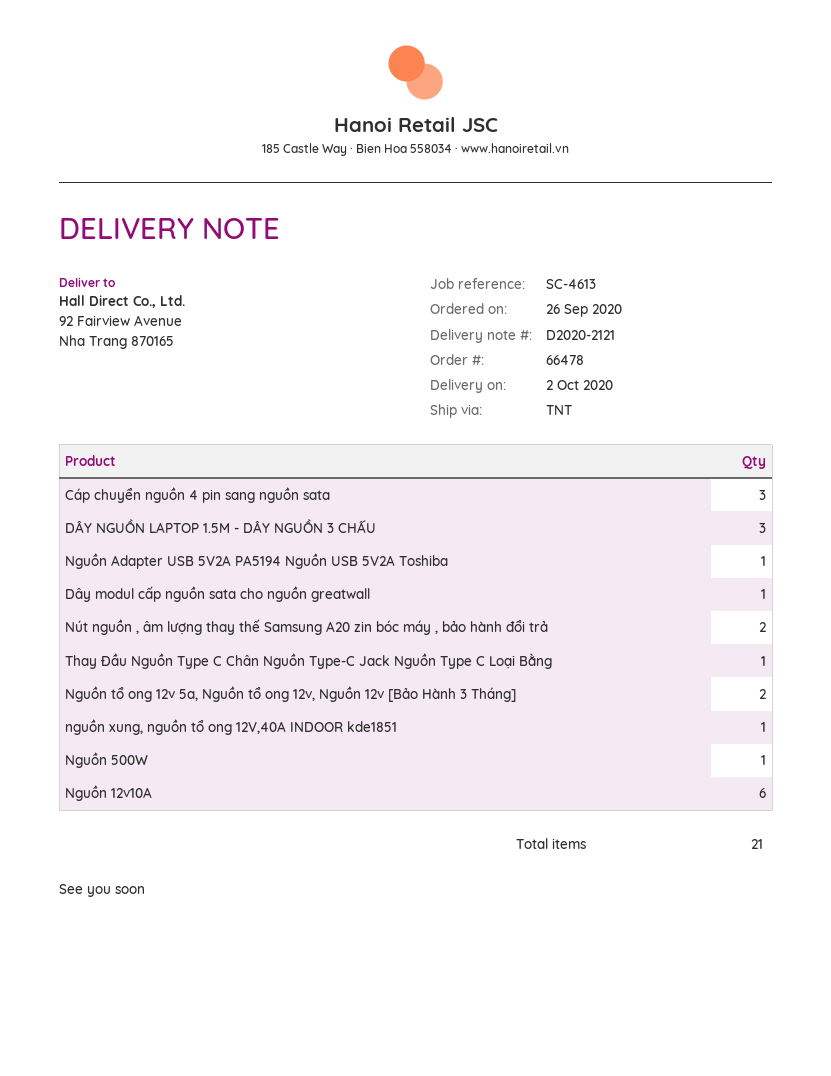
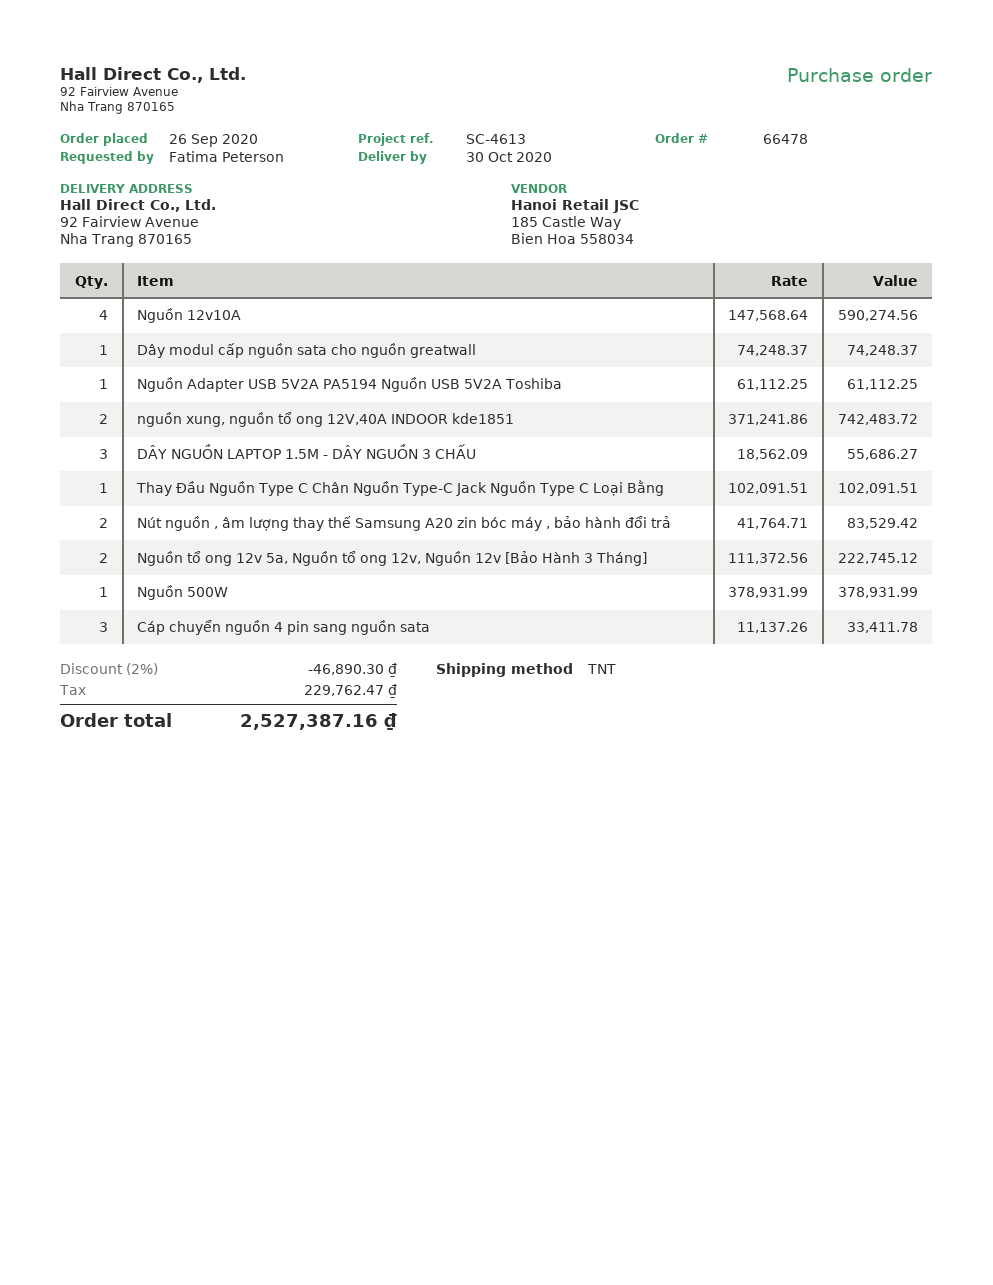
delivery date: 2020-10-02 -> 2020-10-30
nguồn xung, nguồn tổ ong 12V,40A INDOOR kde1851: 1 -> 2
Nguồn 12v10A: 6 -> 4

